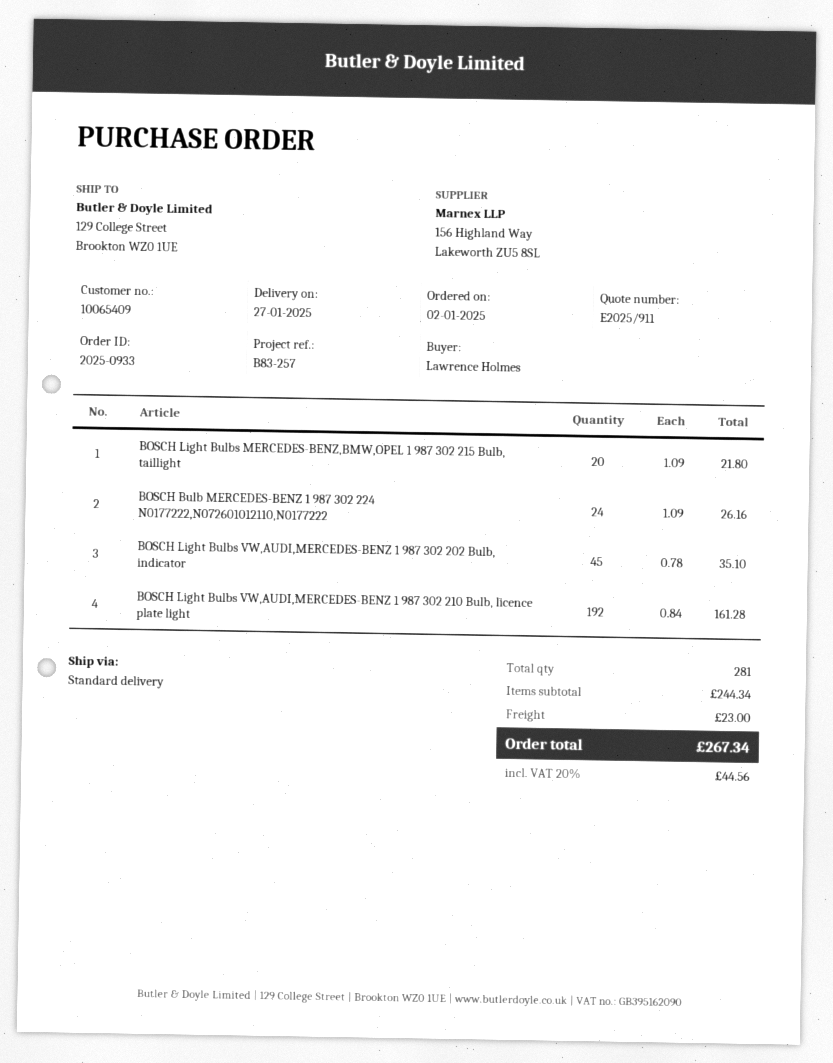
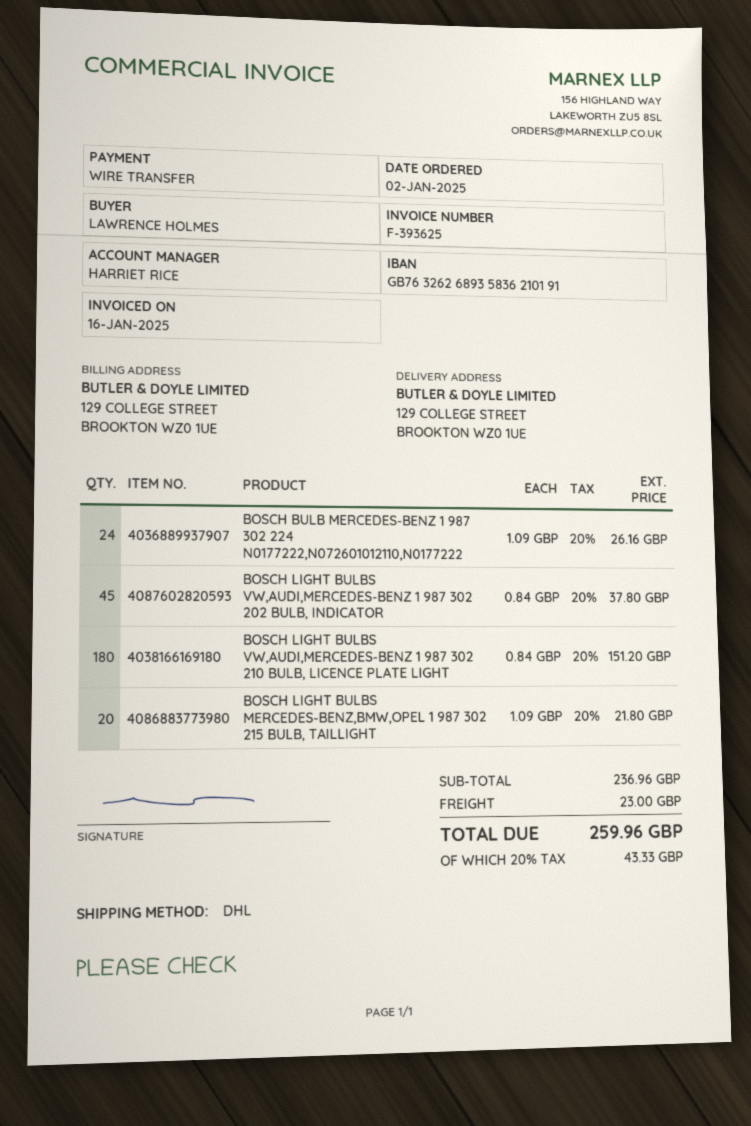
shipping method: standard -> DHL
BOSCH Light Bulbs VW,AUDI,MERCEDES-BENZ 1 987 302 202 Bulb, indicator: 45 x 0.78 = 35.10 -> 45 x 0.84 = 37.80
BOSCH Light Bulbs VW,AUDI,MERCEDES-BENZ 1 987 302 210 Bulb, licence plate light: 192 x 0.84 = 161.28 -> 180 x 0.84 = 151.20
subtotal: 244.34 -> 236.96
tax: 20% = 44.56 -> 20% = 43.33
total: 267.34 -> 259.96

